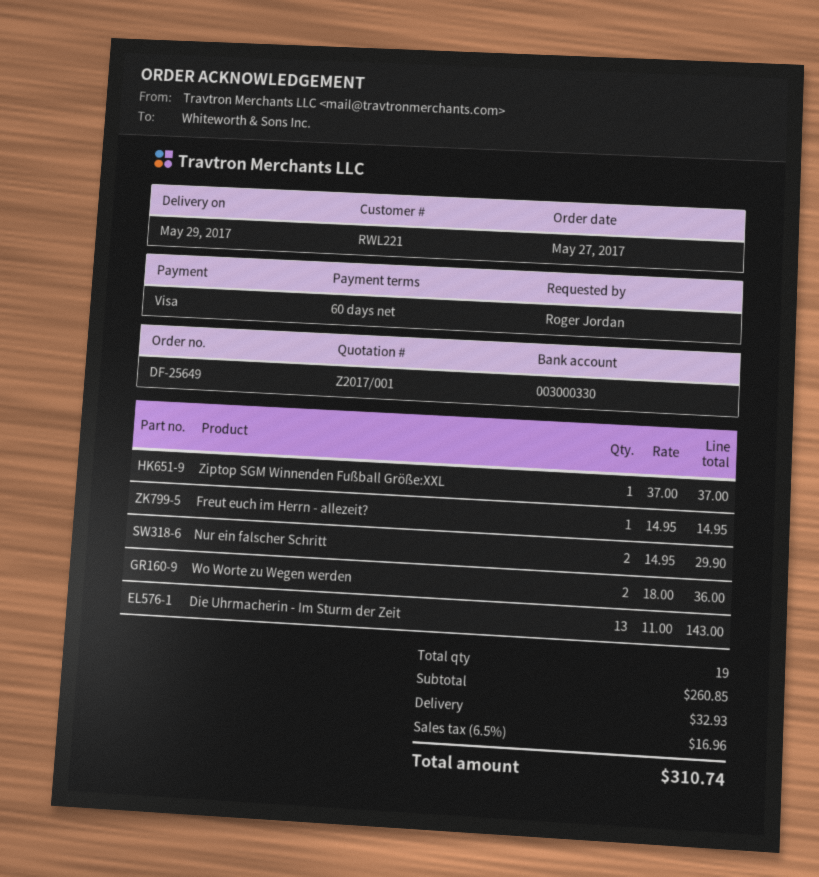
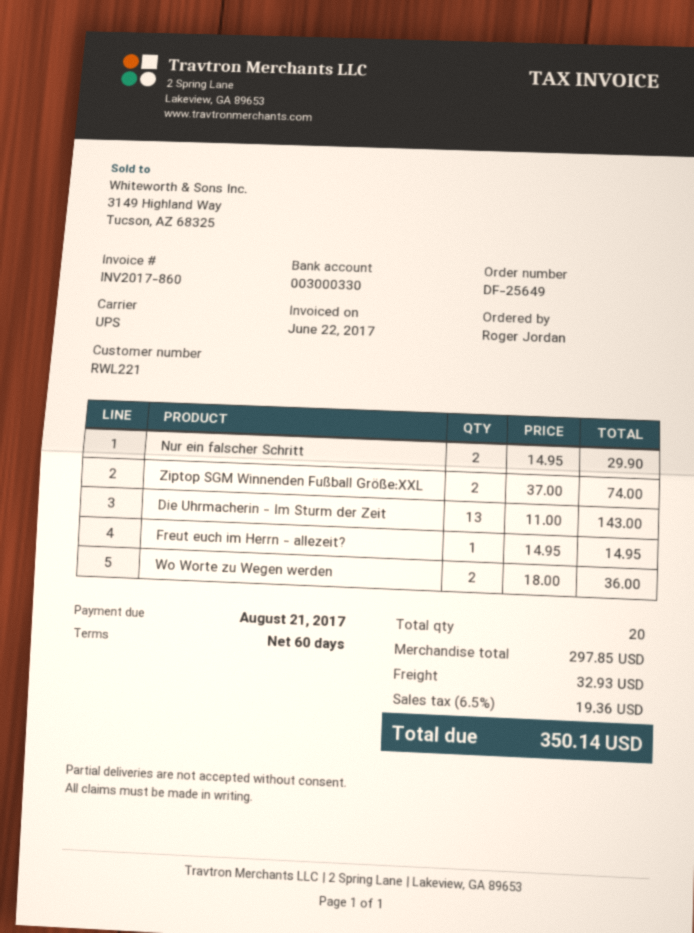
Ziptop SGM Winnenden Fußball Größe:XXL: 1 x 37.00 = 37.00 -> 2 x 37.00 = 74.00
total quantity: 19 -> 20
subtotal: 260.85 -> 297.85
tax: 6.5% = 16.96 -> 6.5% = 19.36
total: 310.74 -> 350.14

